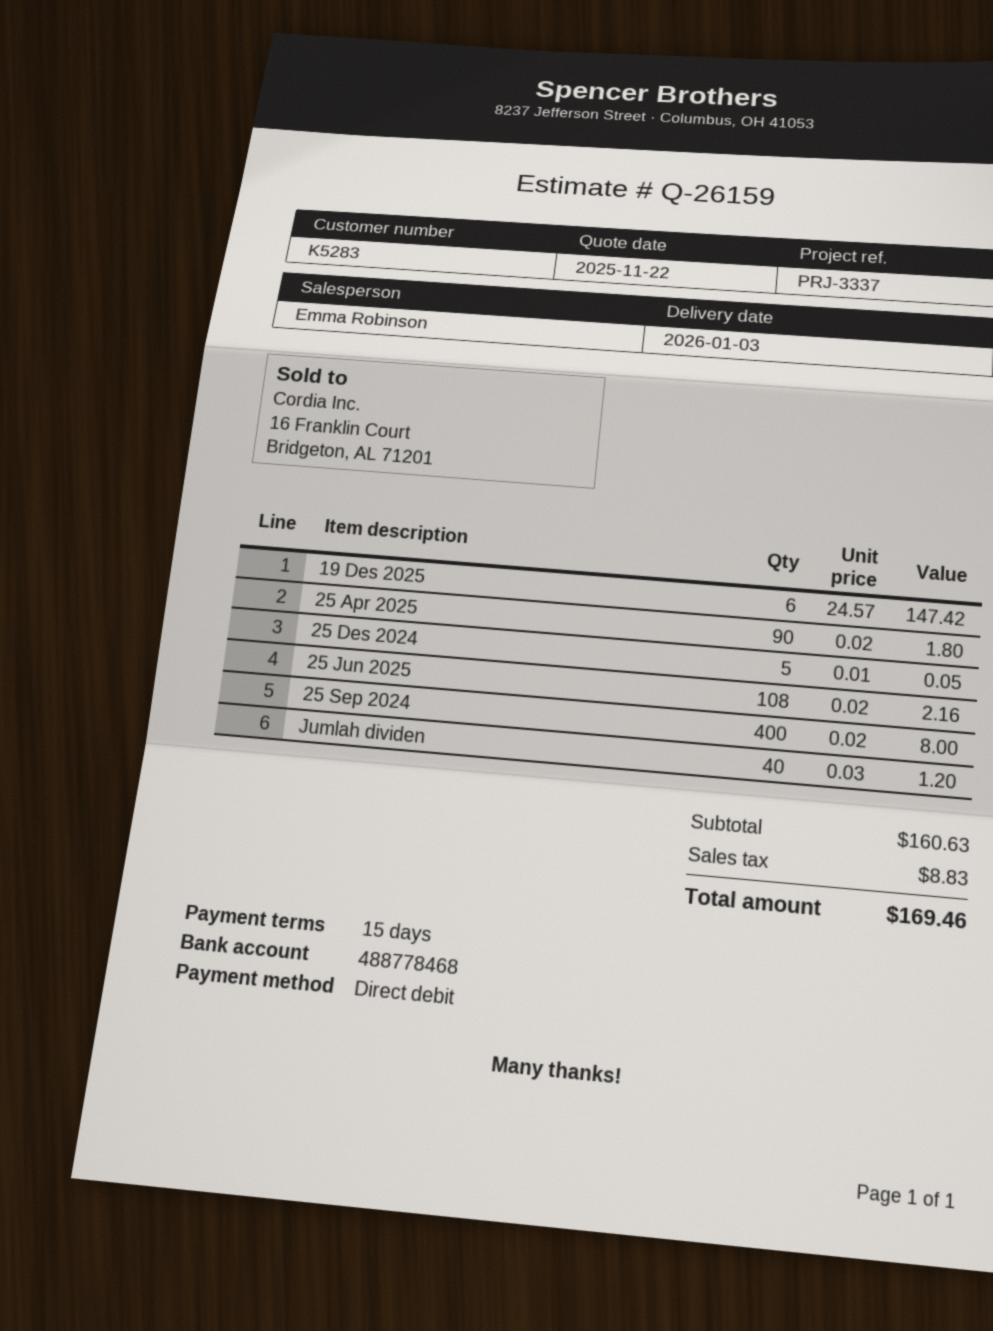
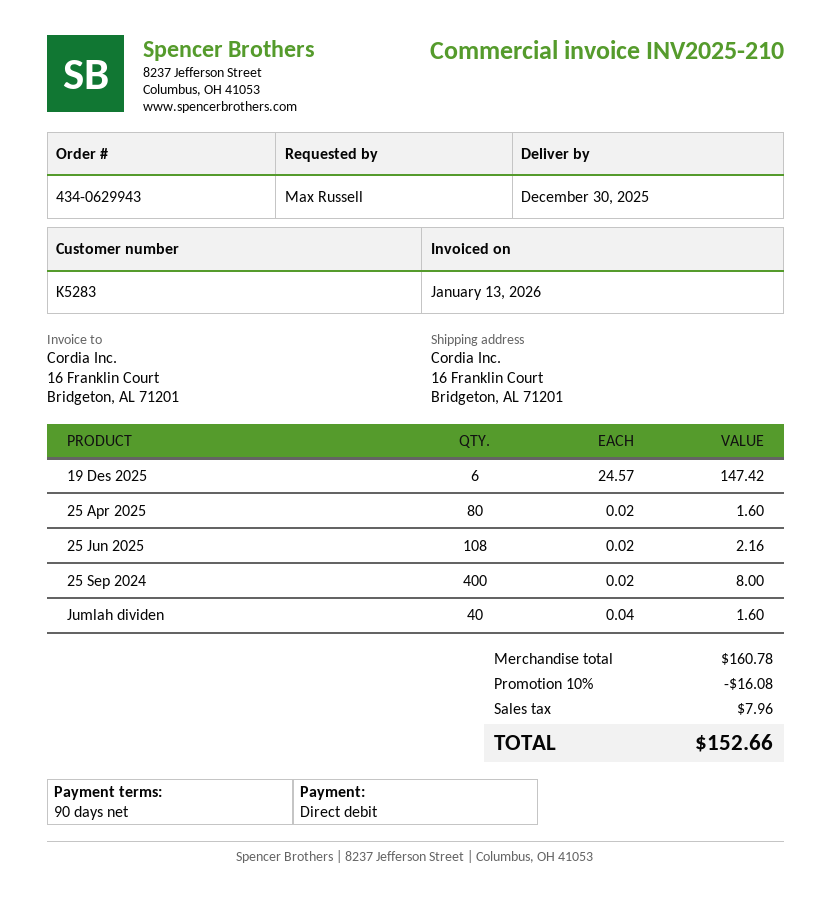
delivery date: 2026-01-03 -> 2025-12-30
payment terms: 15 days -> 90 days
25 Apr 2025: 90 x 0.02 = 1.80 -> 80 x 0.02 = 1.60
25 Des 2024: 5 x 0.01 = 0.05 -> none
Jumlah dividen: 40 x 0.03 = 1.20 -> 40 x 0.04 = 1.60
subtotal: 160.63 -> 160.78
discount: none -> 10% = 16.08
tax: 8.83 -> 7.96
total: 169.46 -> 152.66

